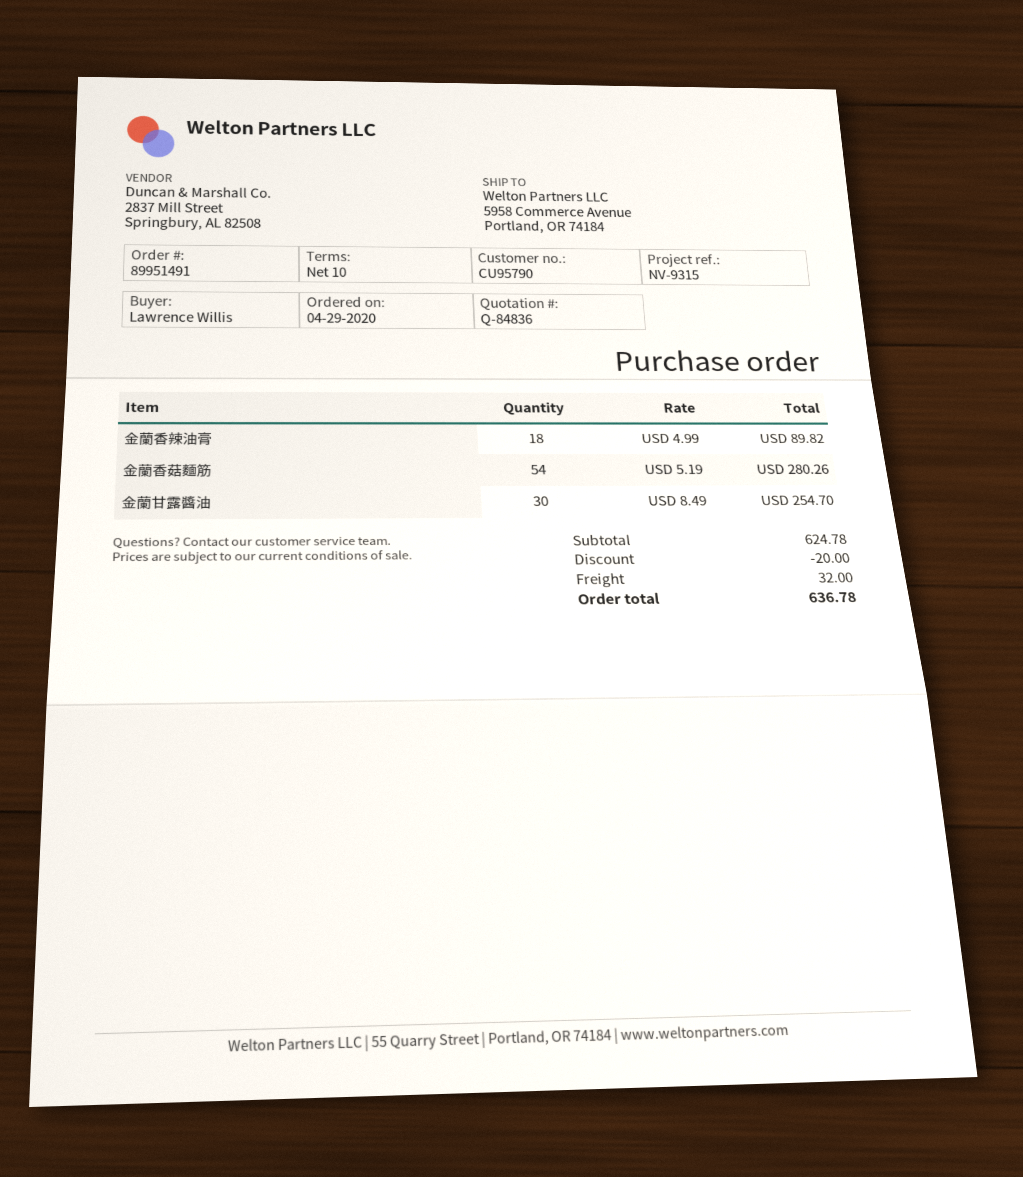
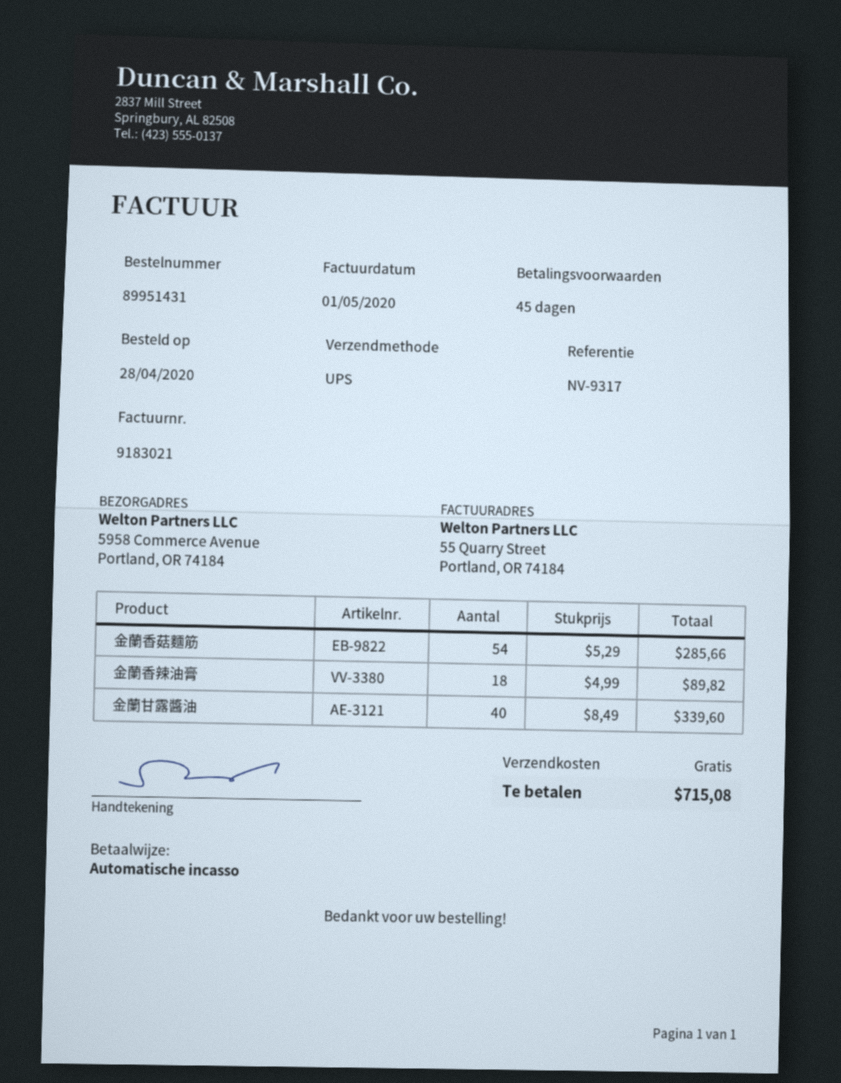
order number: 89951491 -> 89951431
order date: 2020-04-29 -> 2020-04-28
payment terms: 10 days -> 45 days
reference: NV-9315 -> NV-9317
金蘭香菇麵筋: 54 x 5.19 = 280.26 -> 54 x 5.29 = 285.66
金蘭甘露醬油: 30 x 8.49 = 254.70 -> 40 x 8.49 = 339.60
discount: 20.00 -> none
shipping: 32.00 -> 0.00
total: 636.78 -> 715.08

